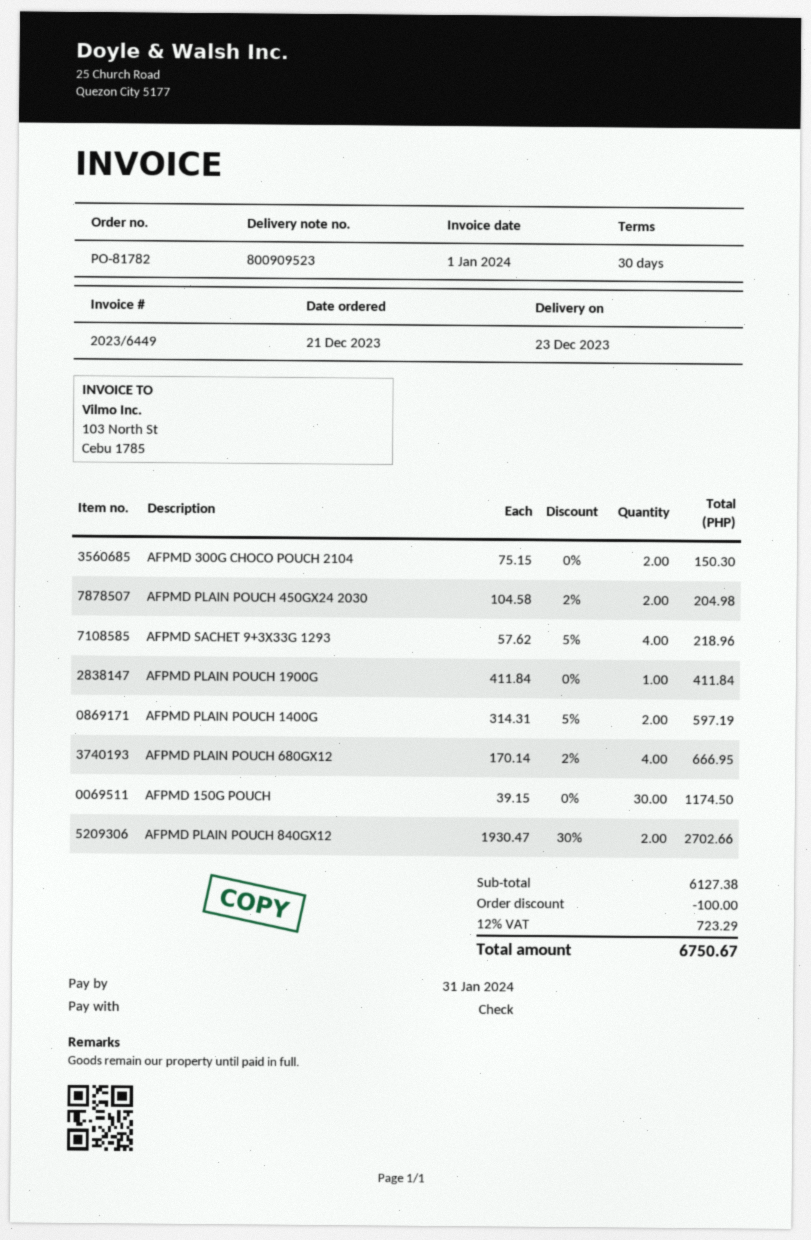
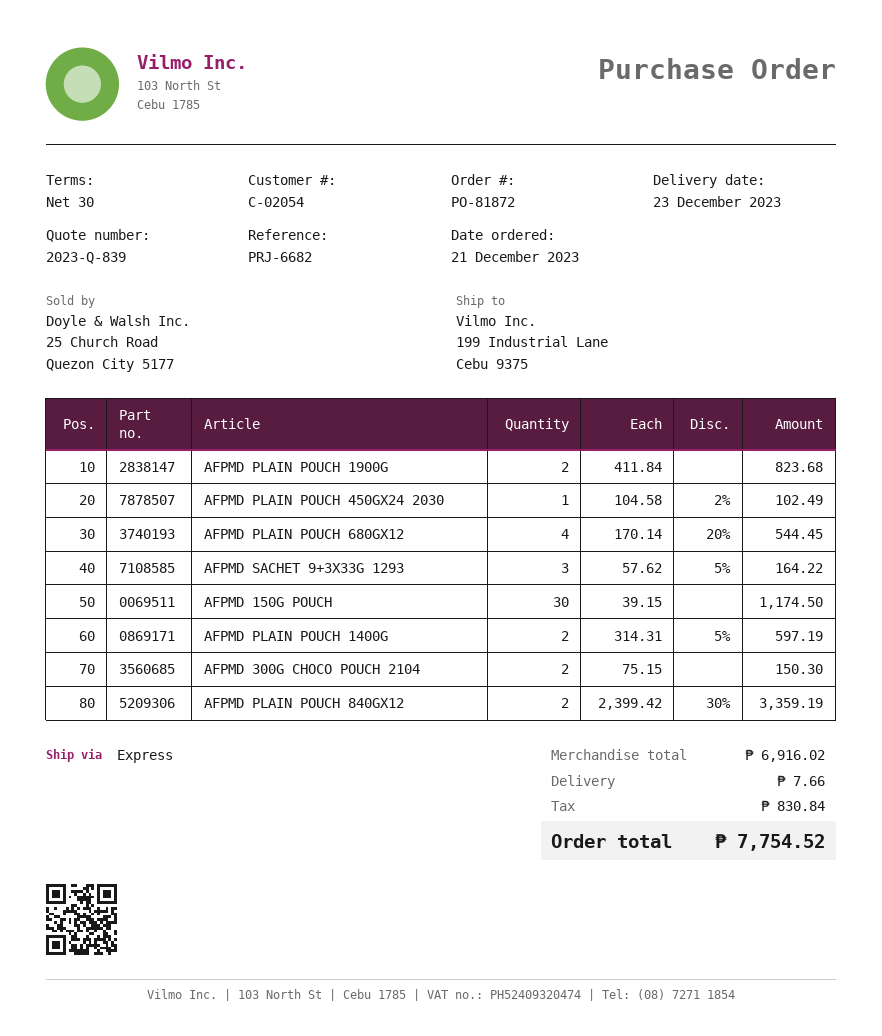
order number: PO-81782 -> PO-81872
AFPMD PLAIN POUCH 450GX24 2030: 2 x 104.58 - 2% = 204.98 -> 1 x 104.58 - 2% = 102.49
AFPMD SACHET 9+3X33G 1293: 4 x 57.62 - 5% = 218.96 -> 3 x 57.62 - 5% = 164.22
AFPMD PLAIN POUCH 1900G: 1 x 411.84 = 411.84 -> 2 x 411.84 = 823.68
AFPMD PLAIN POUCH 680GX12: 4 x 170.14 - 2% = 666.95 -> 4 x 170.14 - 20% = 544.45
AFPMD PLAIN POUCH 840GX12: 2 x 1930.47 - 30% = 2702.66 -> 2 x 2399.42 - 30% = 3359.19
subtotal: 6127.38 -> 6916.02
discount: 100.00 -> none
shipping: none -> 7.66
tax: 723.29 -> 830.84
total: 6750.67 -> 7754.52

